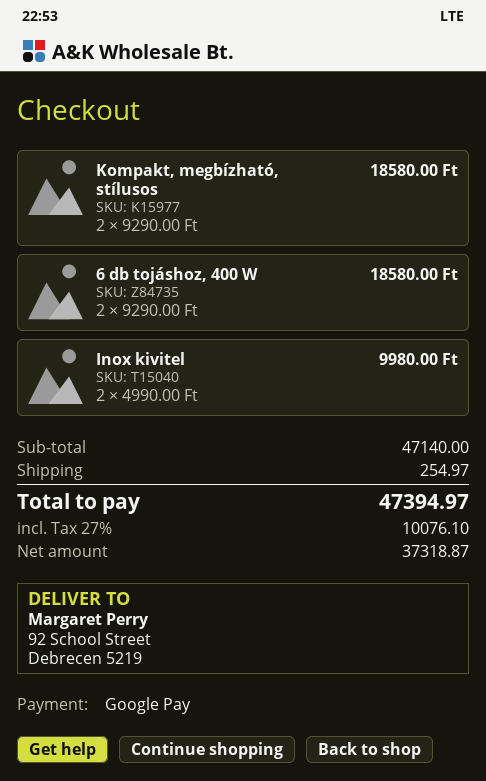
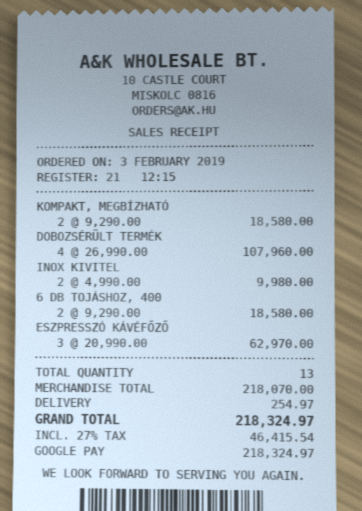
DOBOZSÉRÜLT TERMÉK: none -> 4 x 26990.00 = 107960.00
ESZPRESSZÓ KÁVÉFŐZŐ: none -> 3 x 20990.00 = 62970.00
subtotal: 47140.00 -> 218070.00
tax: 27% = 10076.10 -> 27% = 46415.54
total: 47394.97 -> 218324.97

